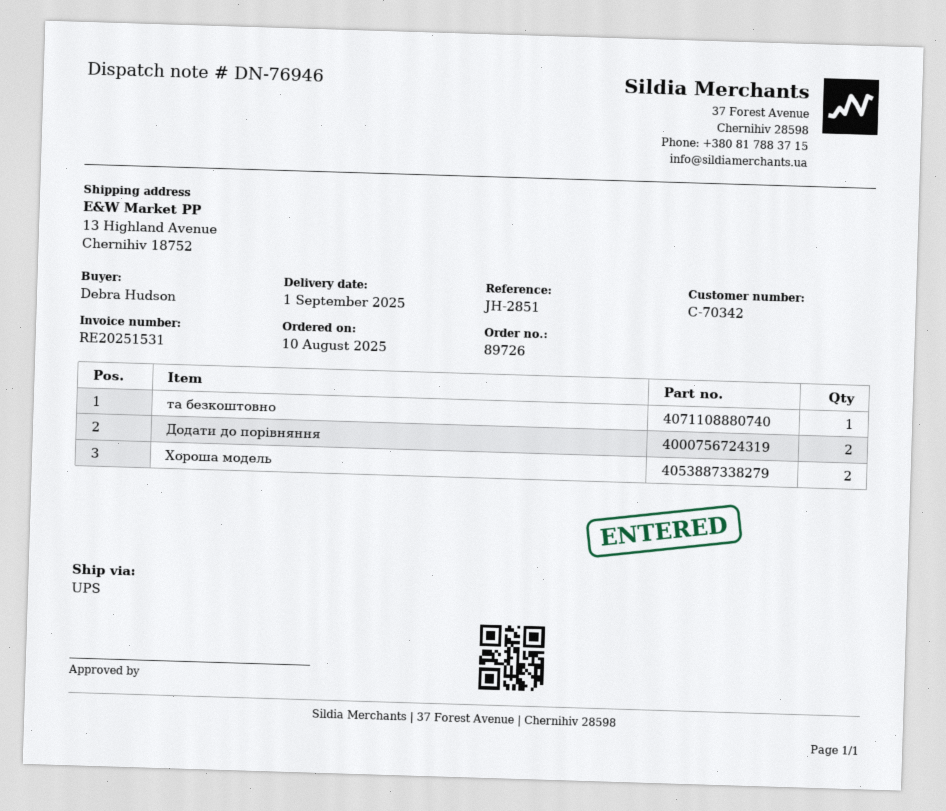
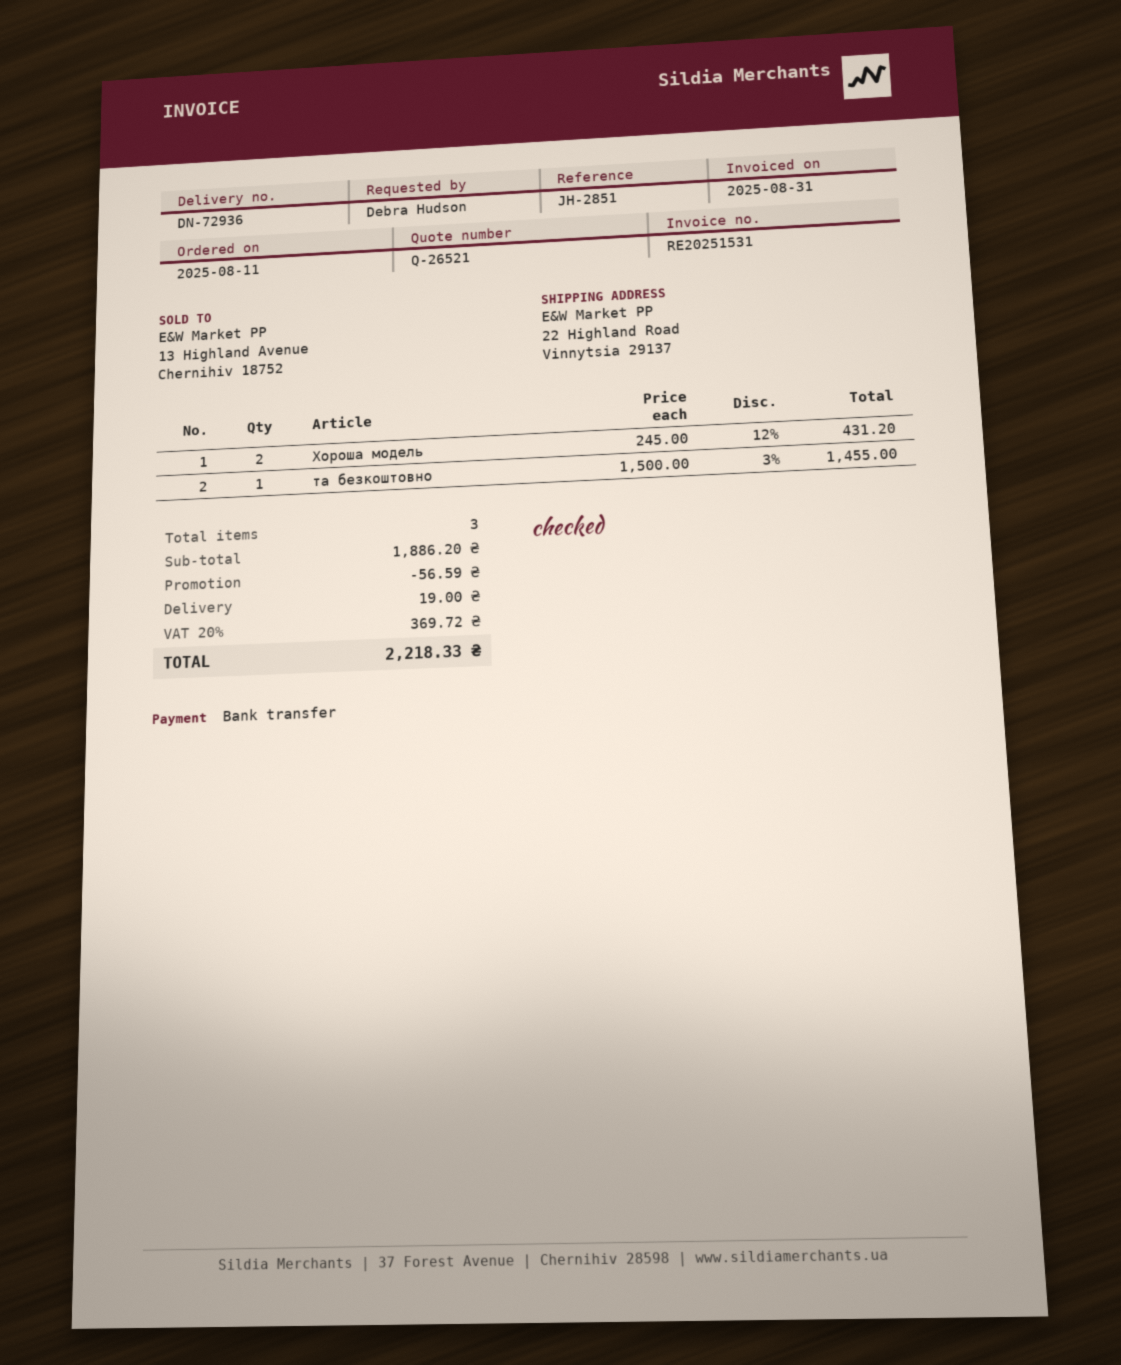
order date: 2025-08-10 -> 2025-08-11
delivery note number: DN-76946 -> DN-72936
ship to: 13 Highland Avenue, Chernihiv 18752 -> 22 Highland Road, Vinnytsia 29137
Додати до порівняння: 2 -> none

